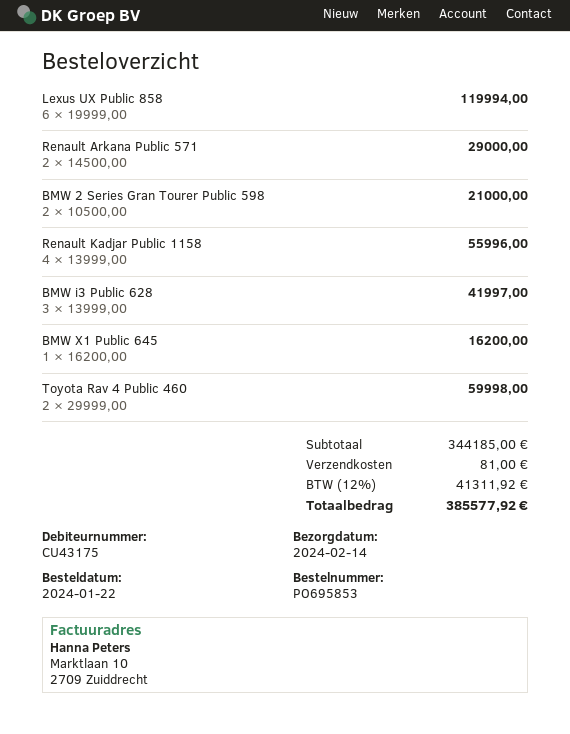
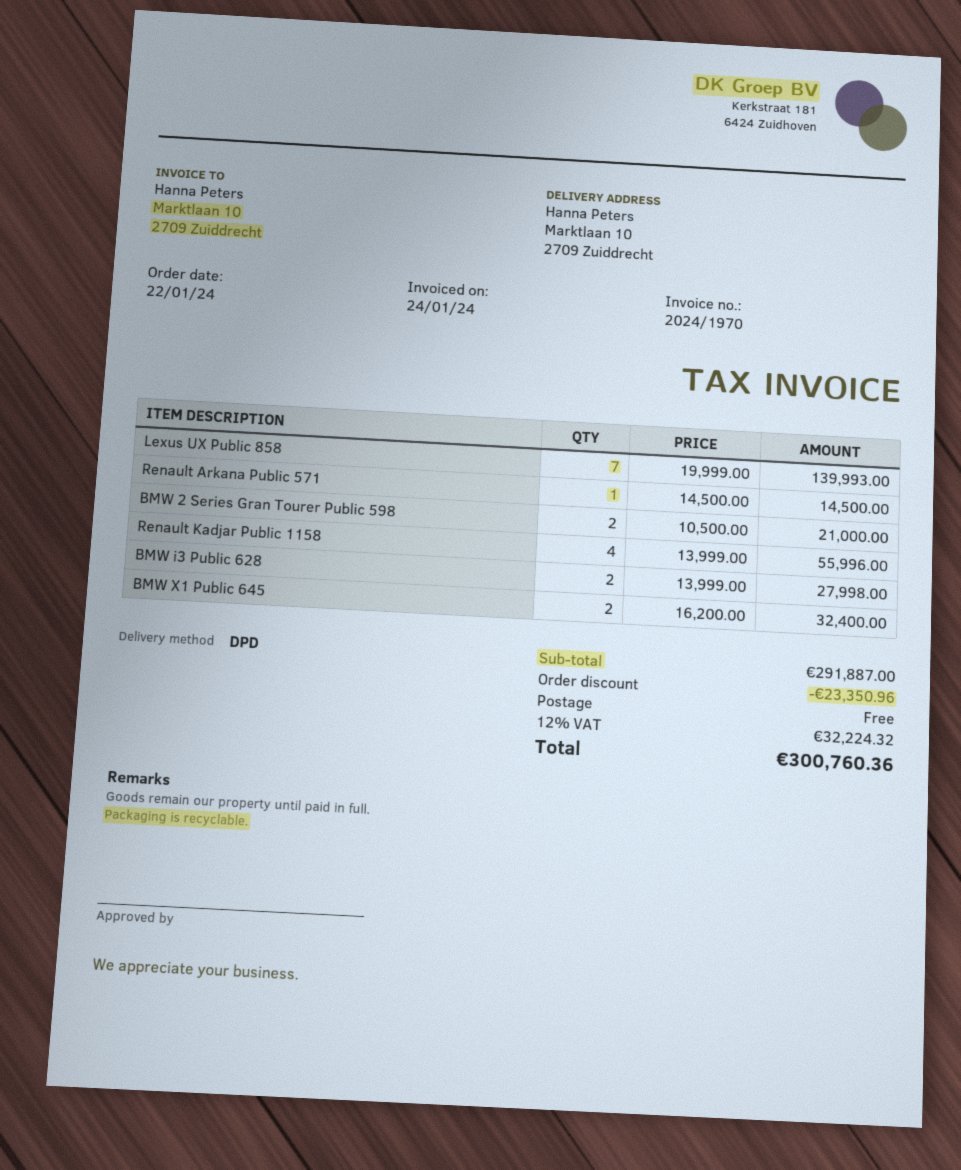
Lexus UX Public 858: 6 x 19999.00 = 119994.00 -> 7 x 19999.00 = 139993.00
Renault Arkana Public 571: 2 x 14500.00 = 29000.00 -> 1 x 14500.00 = 14500.00
BMW i3 Public 628: 3 x 13999.00 = 41997.00 -> 2 x 13999.00 = 27998.00
BMW X1 Public 645: 1 x 16200.00 = 16200.00 -> 2 x 16200.00 = 32400.00
Toyota Rav 4 Public 460: 2 x 29999.00 = 59998.00 -> none
subtotal: 344185.00 -> 291887.00
discount: none -> 23350.96
shipping: 81.00 -> 0.00
tax: 12% = 41311.92 -> 12% = 32224.32
total: 385577.92 -> 300760.36

